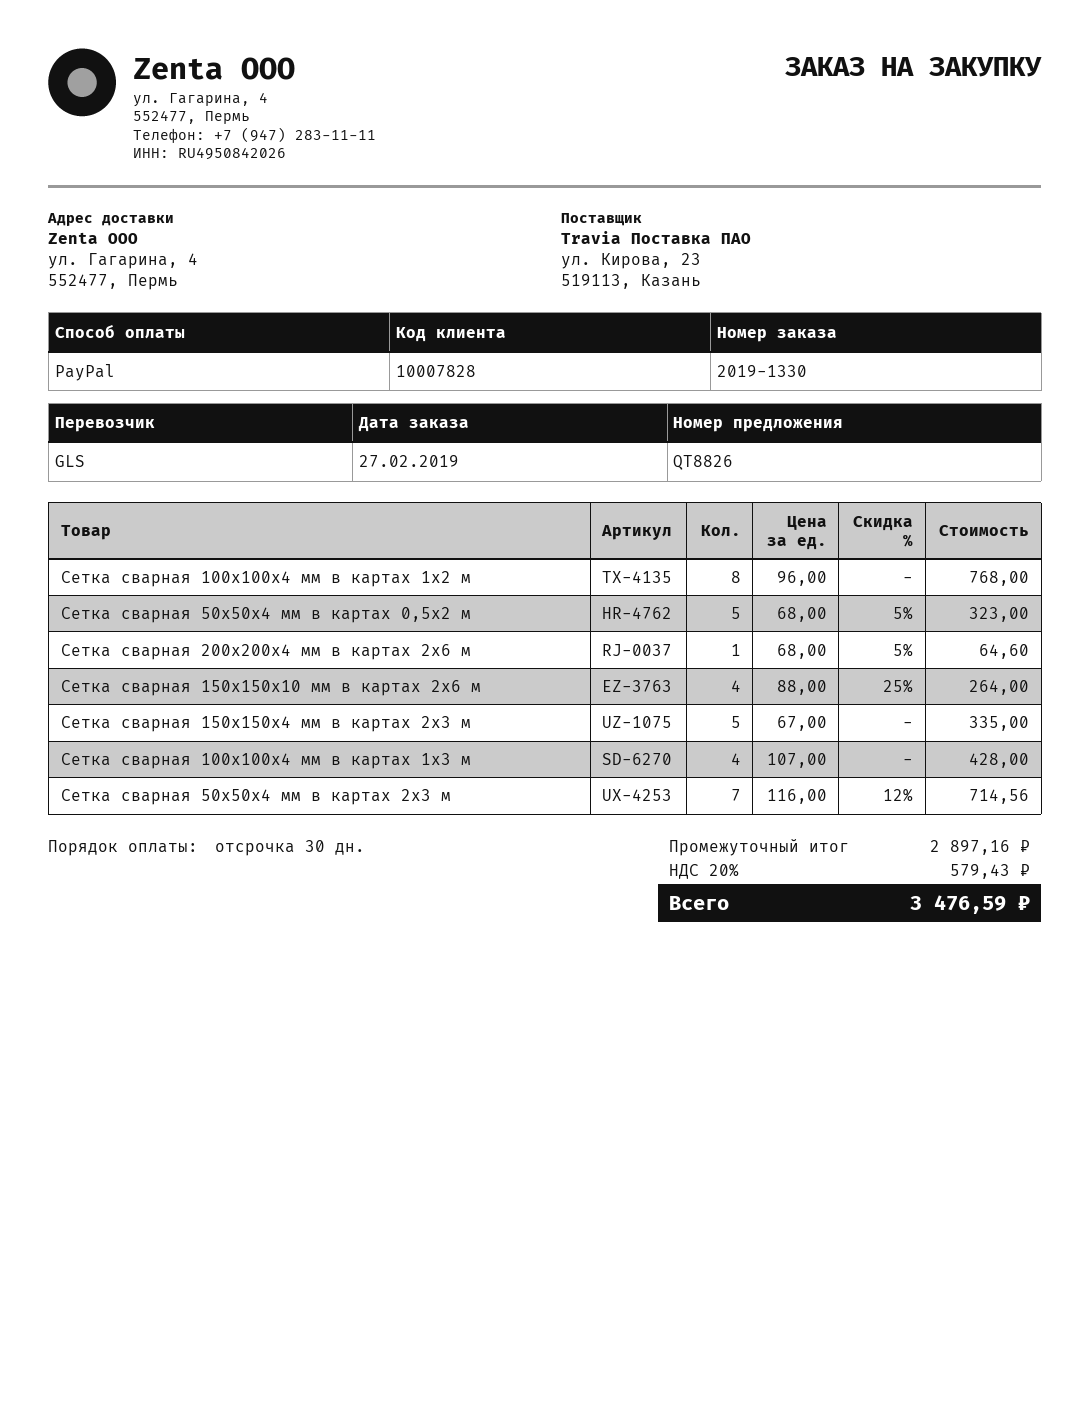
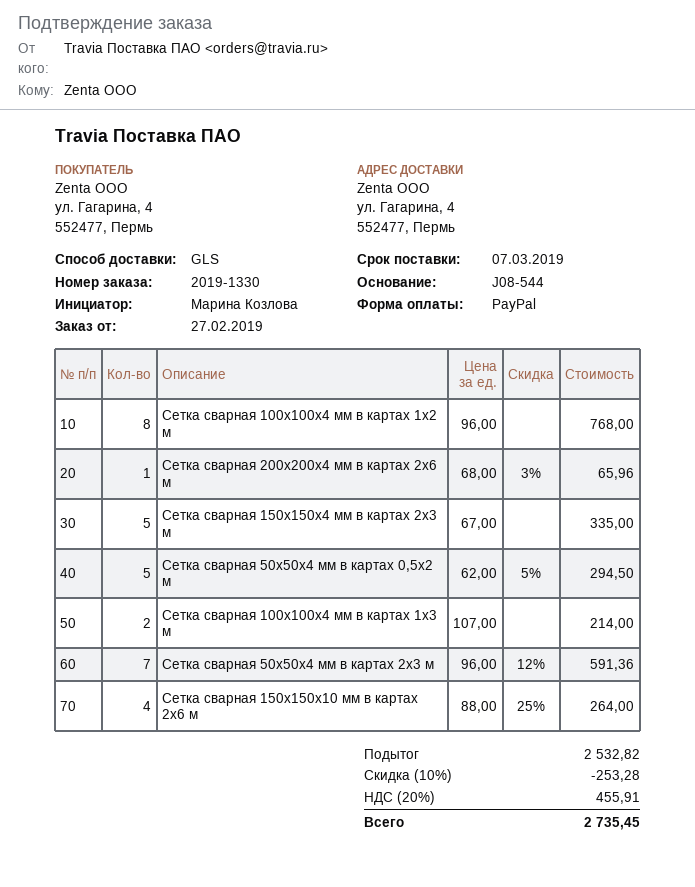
Сетка сварная 50х50х4 мм в картах 0,5х2 м: 5 x 68.00 - 5% = 323.00 -> 5 x 62.00 - 5% = 294.50
Сетка сварная 200х200х4 мм в картах 2х6 м: 1 x 68.00 - 5% = 64.60 -> 1 x 68.00 - 3% = 65.96
Сетка сварная 100х100х4 мм в картах 1х3 м: 4 x 107.00 = 428.00 -> 2 x 107.00 = 214.00
Сетка сварная 50х50х4 мм в картах 2х3 м: 7 x 116.00 - 12% = 714.56 -> 7 x 96.00 - 12% = 591.36
subtotal: 2897.16 -> 2532.82
discount: none -> 10% = 253.28
tax: 20% = 579.43 -> 20% = 455.91
total: 3476.59 -> 2735.45

